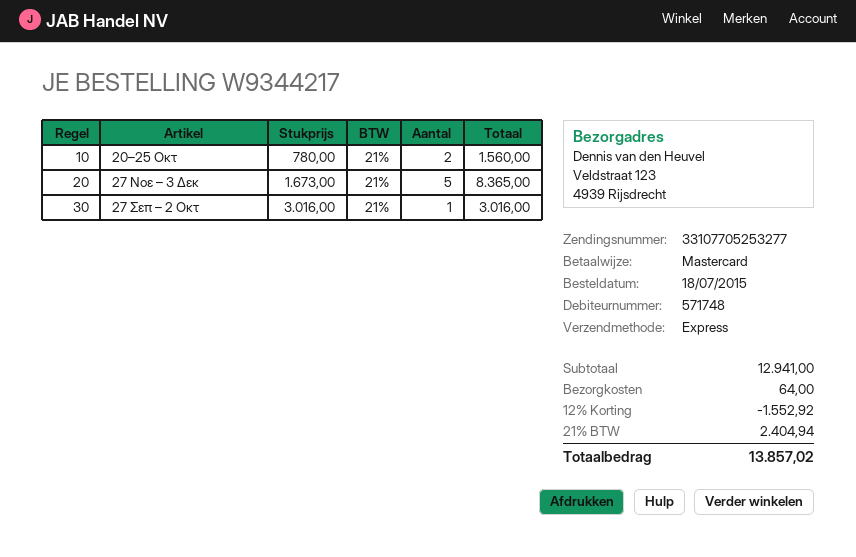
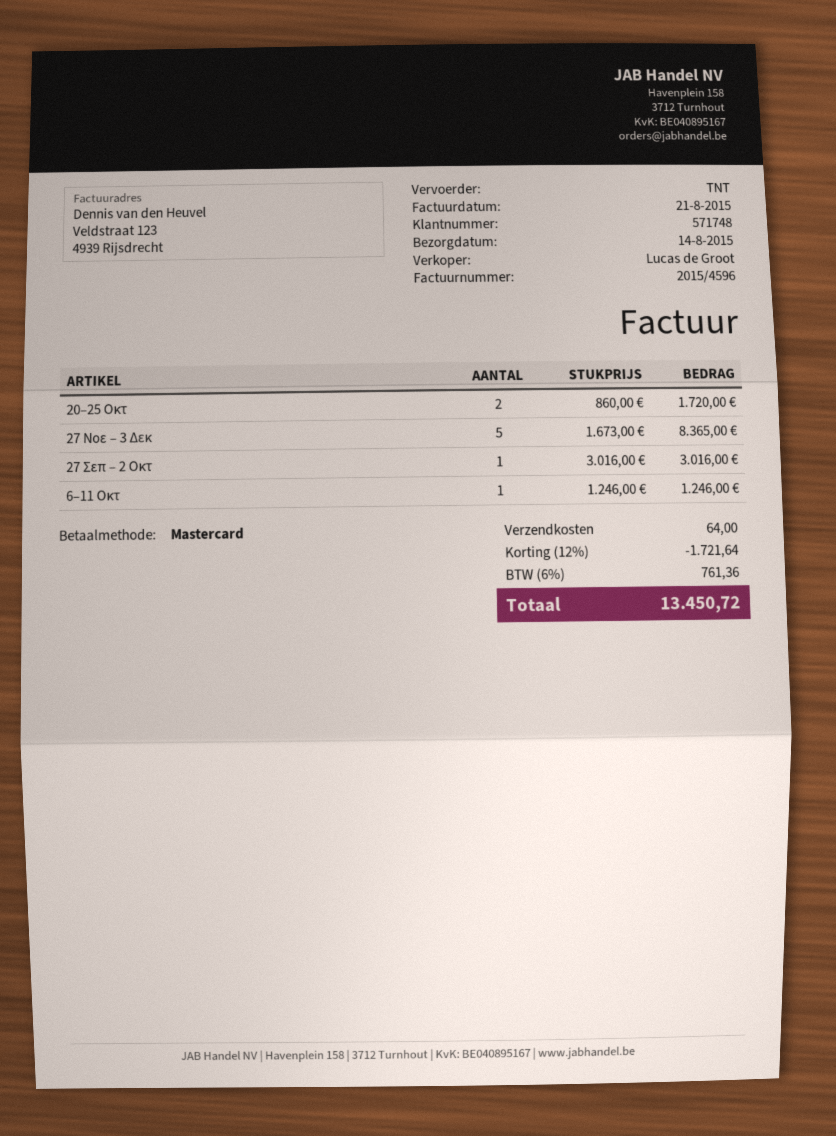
shipping method: express -> TNT
20–25 Οκτ: 2 x 780.00 = 1560.00 -> 2 x 860.00 = 1720.00
6–11 Οκτ: none -> 1 x 1246.00 = 1246.00
discount: 12% = 1552.92 -> 12% = 1721.64
tax: 21% = 2404.94 -> 6% = 761.36
total: 13857.02 -> 13450.72

